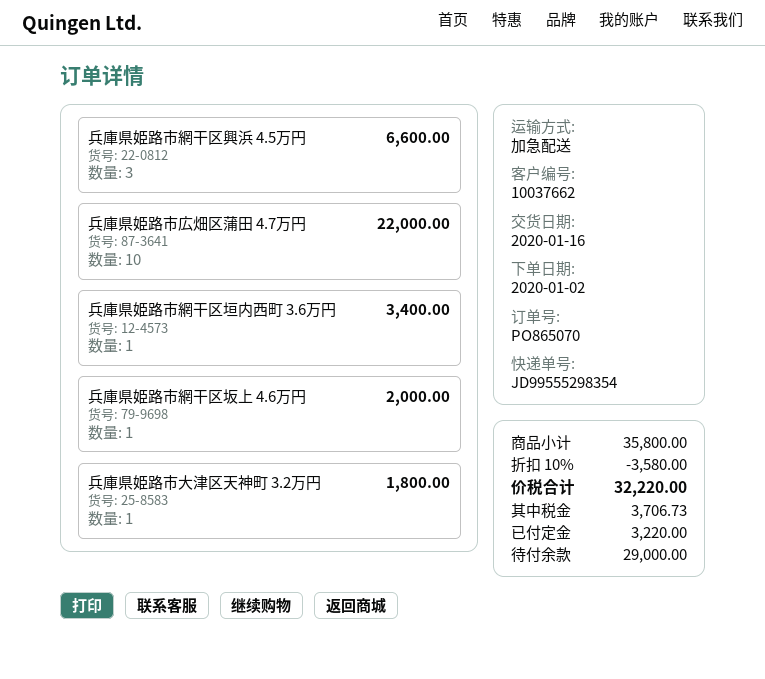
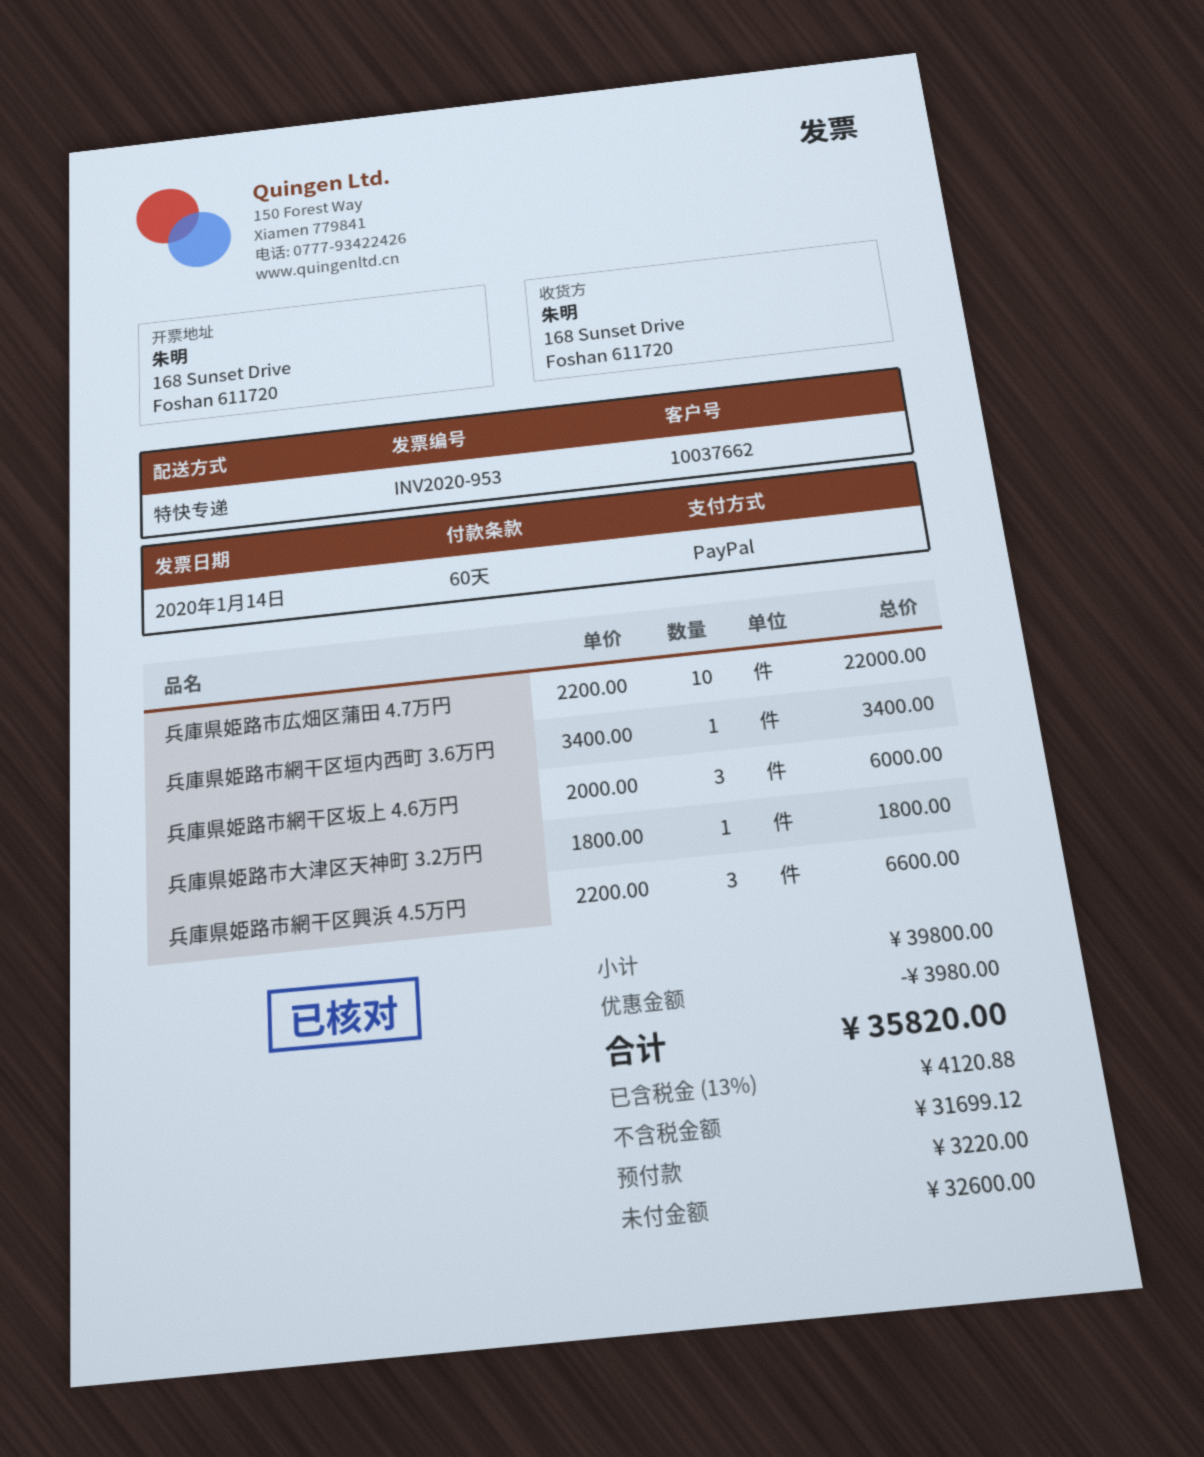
兵庫県姫路市網干区坂上 4.6万円: 1 for 2000.00 -> 3 for 6000.00
subtotal: 35800.00 -> 39800.00
discount: 3580.00 -> 3980.00
tax: 3706.73 -> 4120.88
total: 32220.00 -> 35820.00
balance: 29000.00 -> 32600.00

